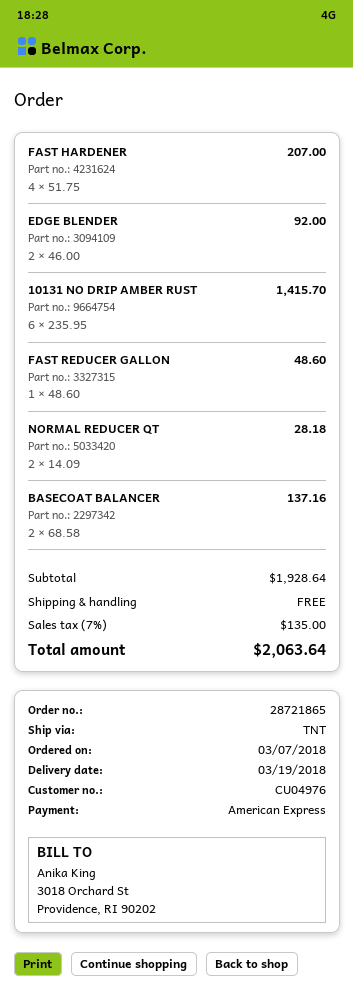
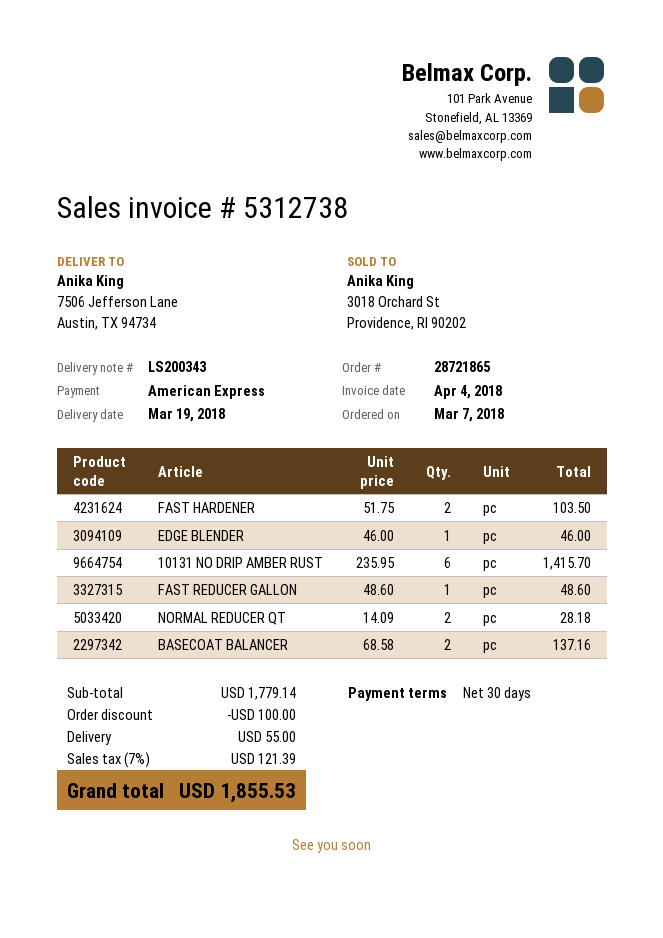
FAST HARDENER: 4 x 51.75 = 207.00 -> 2 x 51.75 = 103.50
EDGE BLENDER: 2 x 46.00 = 92.00 -> 1 x 46.00 = 46.00
subtotal: 1928.64 -> 1779.14
discount: none -> 100.00
shipping: 0.00 -> 55.00
tax: 7% = 135.00 -> 7% = 121.39
total: 2063.64 -> 1855.53

